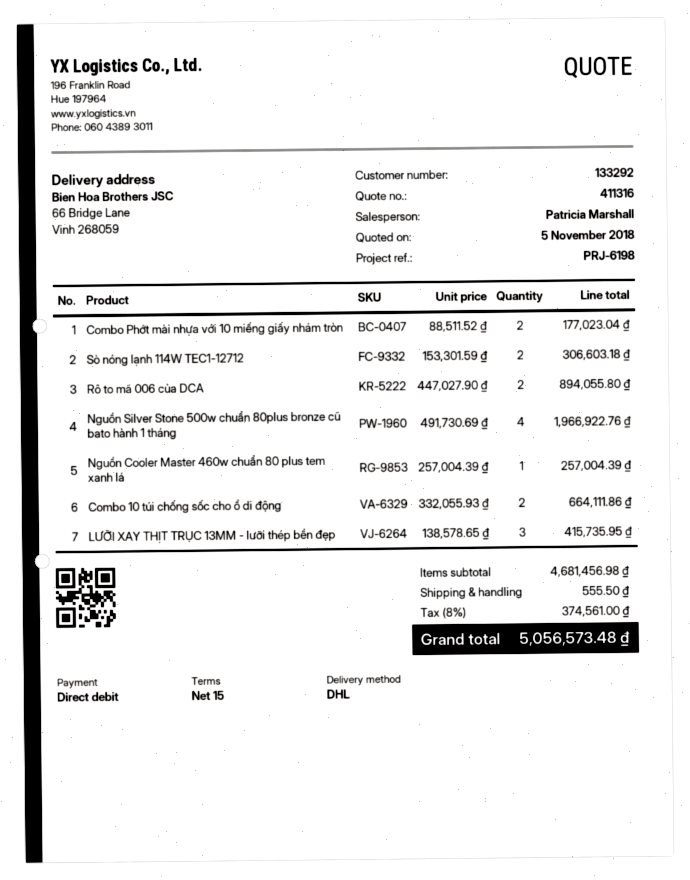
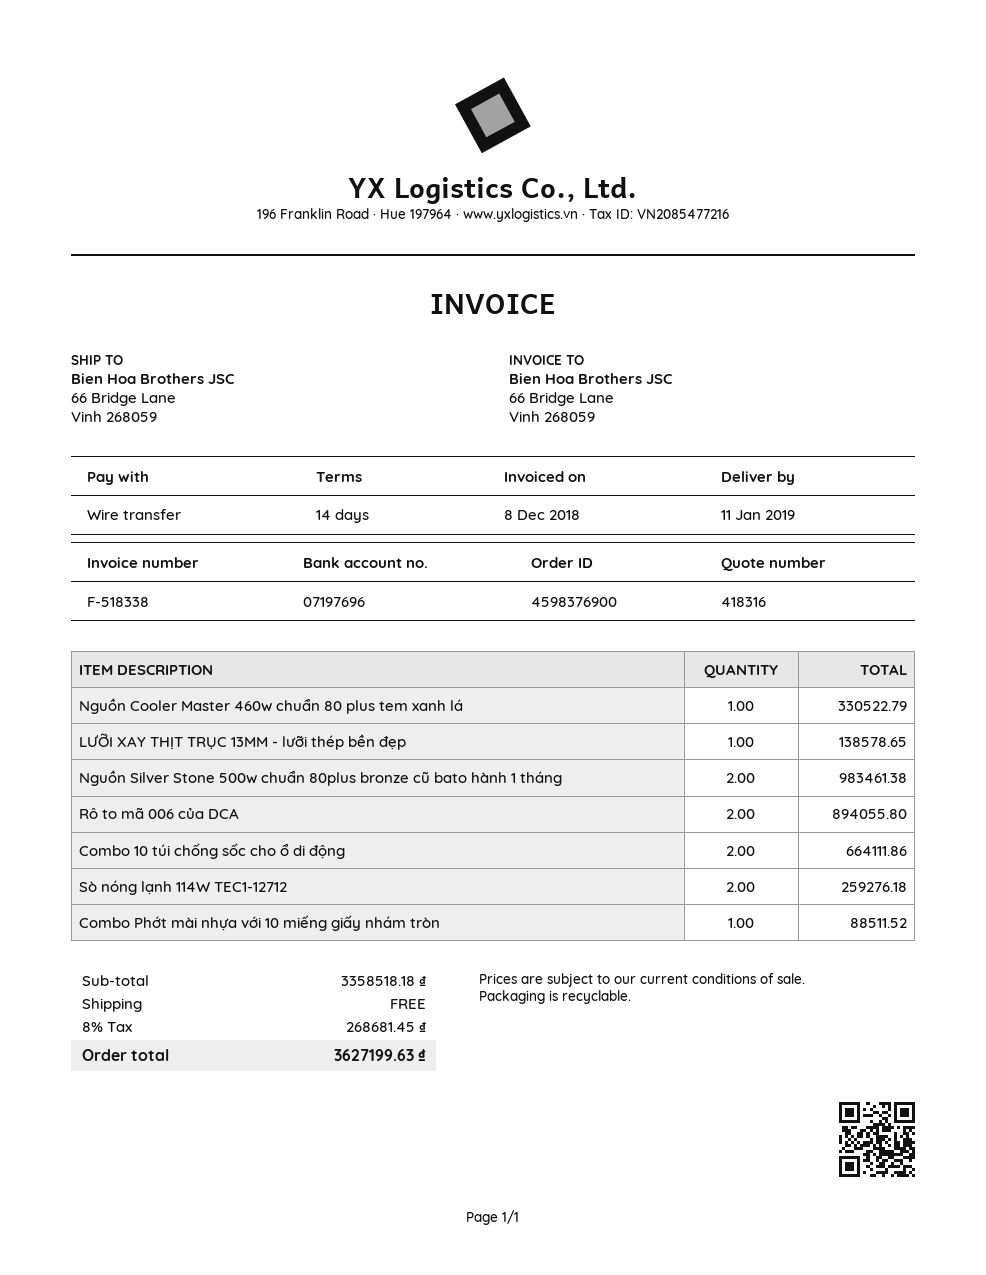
quote number: 411316 -> 418316
payment terms: 15 days -> 14 days
payment method: direct debit -> bank transfer
Combo Phớt mài nhựa với 10 miếng giấy nhám tròn: 2 for 177023.04 -> 1 for 88511.52
Sò nóng lạnh 114W TEC1-12712: 2 for 306603.18 -> 2 for 259276.18
Nguồn Silver Stone 500w chuẩn 80plus bronze cũ bato hành 1 tháng: 4 for 1966922.76 -> 2 for 983461.38
Nguồn Cooler Master 460w chuẩn 80 plus tem xanh lá: 1 for 257004.39 -> 1 for 330522.79
LƯỠI XAY THỊT TRỤC 13MM - lưỡi thép bền đẹp: 3 for 415735.95 -> 1 for 138578.65
subtotal: 4681456.98 -> 3358518.18
shipping: 555.50 -> 0.00
tax: 8% = 374561.00 -> 8% = 268681.45
total: 5056573.48 -> 3627199.63

